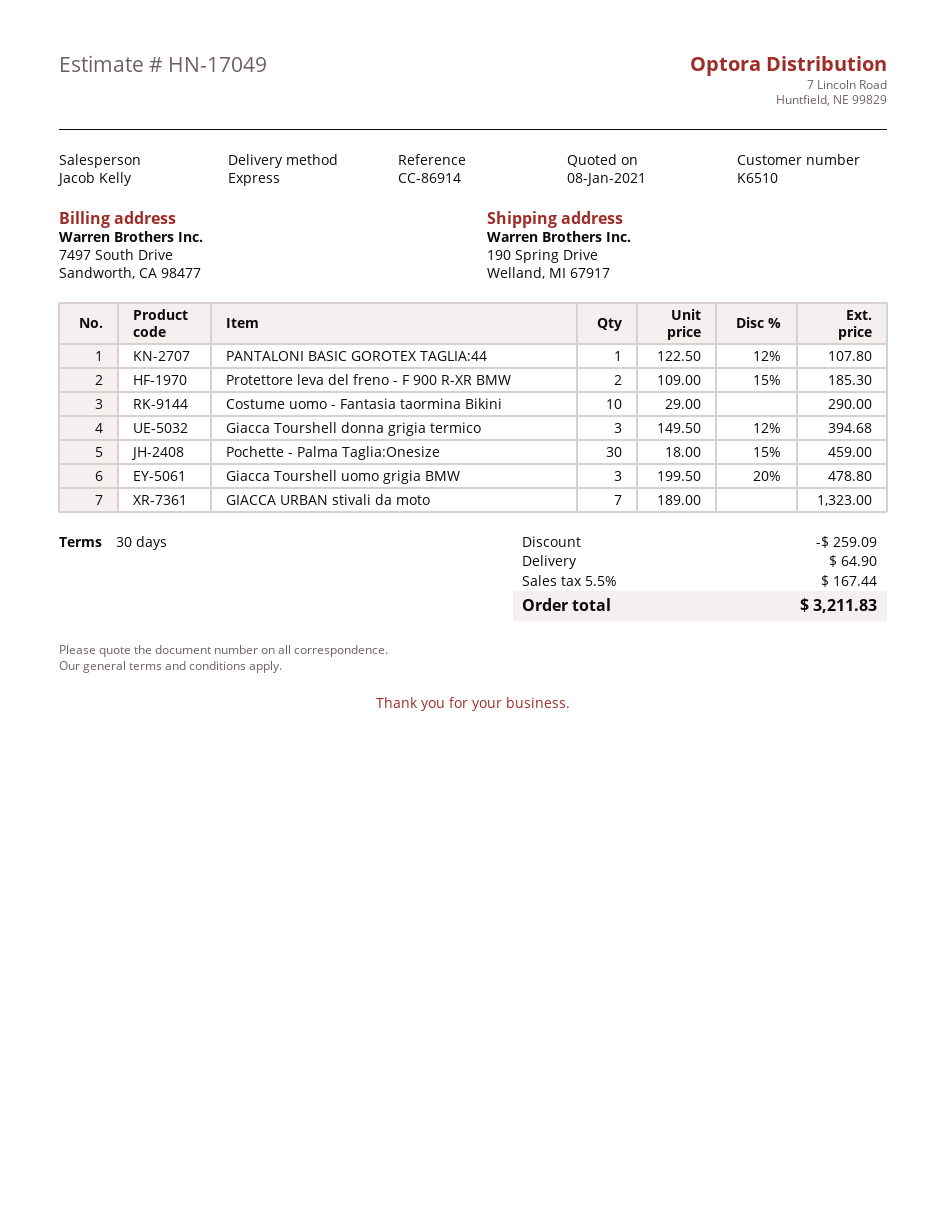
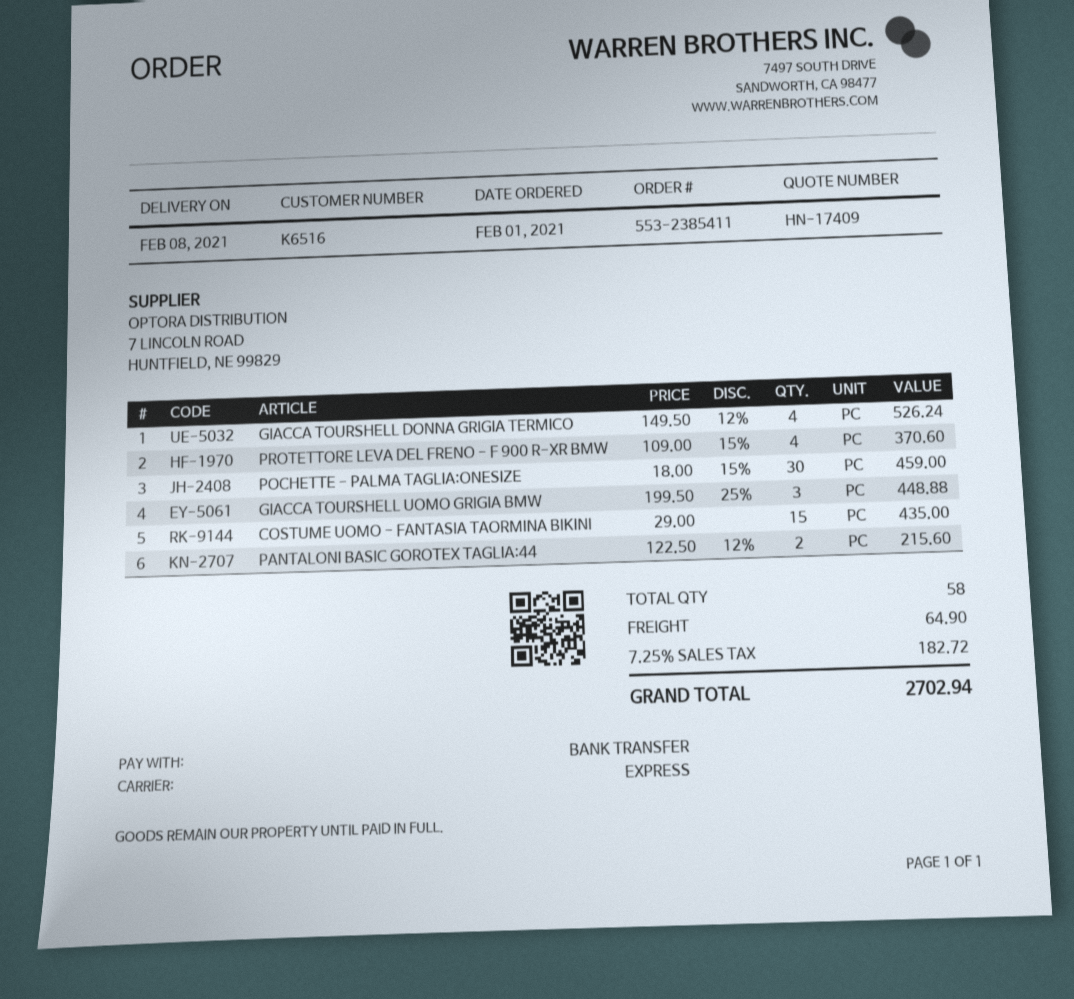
quote number: HN-17049 -> HN-17409
customer number: K6510 -> K6516
PANTALONI BASIC GOROTEX TAGLIA:44: 1 x 122.50 - 12% = 107.80 -> 2 x 122.50 - 12% = 215.60
Protettore leva del freno - F 900 R-XR BMW: 2 x 109.00 - 15% = 185.30 -> 4 x 109.00 - 15% = 370.60
Costume uomo - Fantasia taormina Bikini: 10 x 29.00 = 290.00 -> 15 x 29.00 = 435.00
Giacca Tourshell donna grigia termico: 3 x 149.50 - 12% = 394.68 -> 4 x 149.50 - 12% = 526.24
Giacca Tourshell uomo grigia BMW: 3 x 199.50 - 20% = 478.80 -> 3 x 199.50 - 25% = 448.88
GIACCA URBAN stivali da moto: 7 x 189.00 = 1323.00 -> none
discount: 259.09 -> none
tax: 5.5% = 167.44 -> 7.25% = 182.72
total: 3211.83 -> 2702.94

